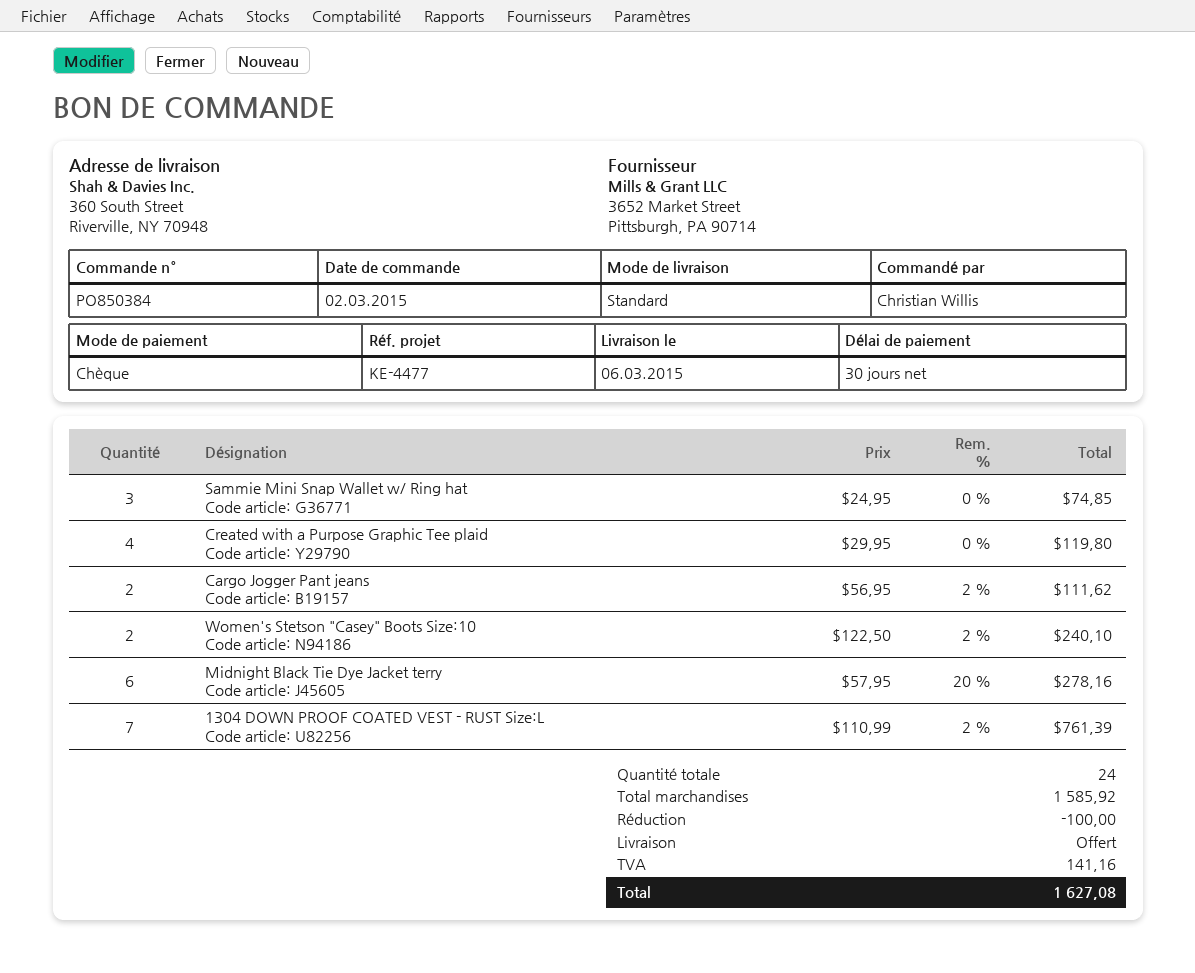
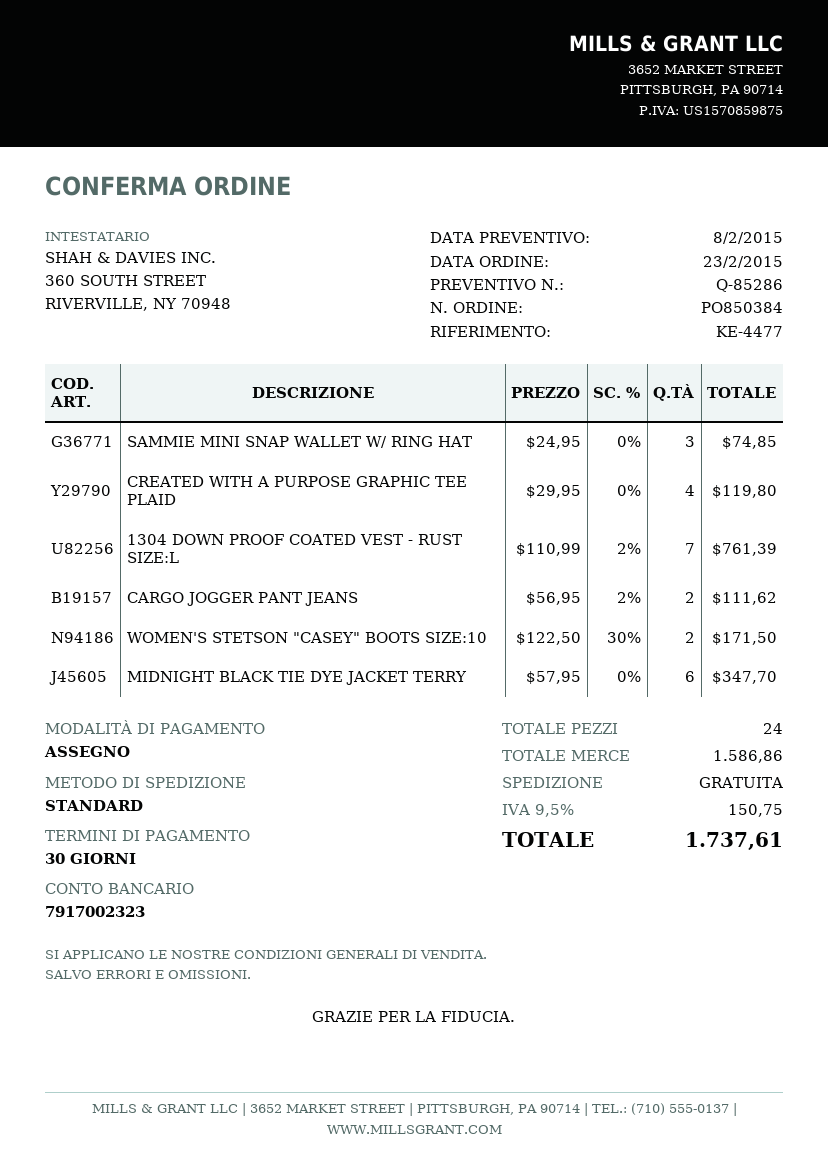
order date: 2015-03-02 -> 2015-02-23
Women's Stetson "Casey" Boots Size:10: 2 x 122.50 - 2% = 240.10 -> 2 x 122.50 - 30% = 171.50
Midnight Black Tie Dye Jacket terry: 6 x 57.95 - 20% = 278.16 -> 6 x 57.95 = 347.70
subtotal: 1585.92 -> 1586.86
discount: 100.00 -> none
tax: 141.16 -> 150.75
total: 1627.08 -> 1737.61

